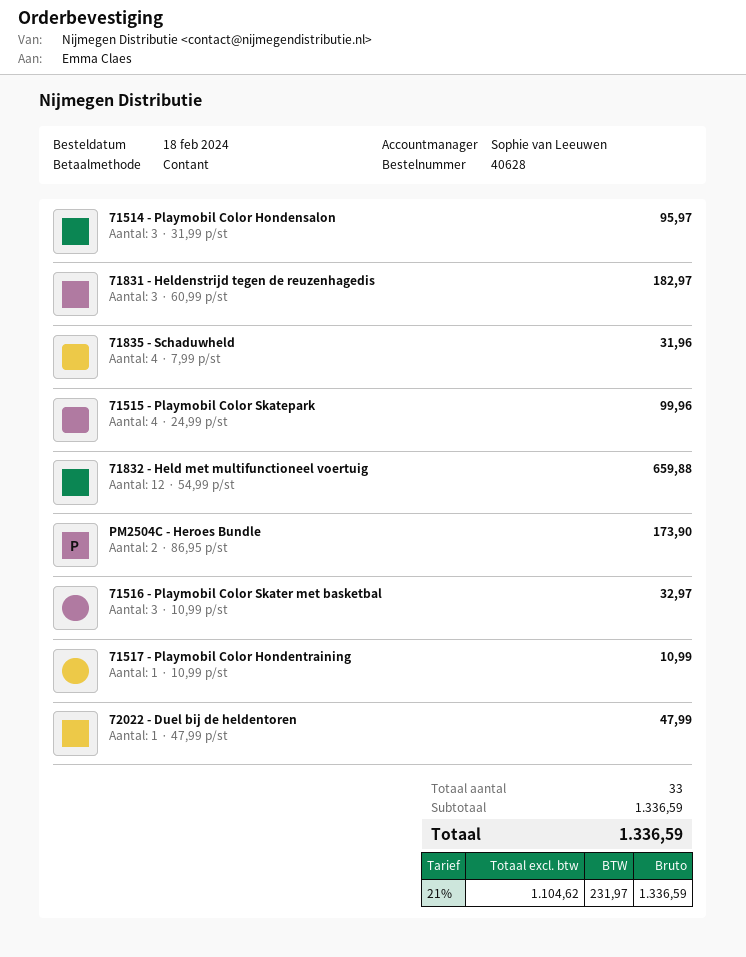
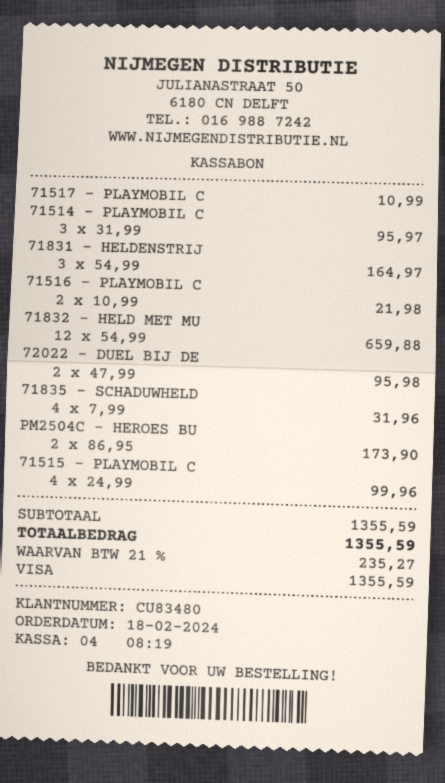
payment method: cash -> Visa
71831 - Heldenstrijd tegen de reuzenhagedis: 3 x 60.99 = 182.97 -> 3 x 54.99 = 164.97
71516 - Playmobil Color Skater met basketbal: 3 x 10.99 = 32.97 -> 2 x 10.99 = 21.98
72022 - Duel bij de heldentoren: 1 x 47.99 = 47.99 -> 2 x 47.99 = 95.98
subtotal: 1336.59 -> 1355.59
tax: 21% = 231.97 -> 21% = 235.27
total: 1336.59 -> 1355.59

